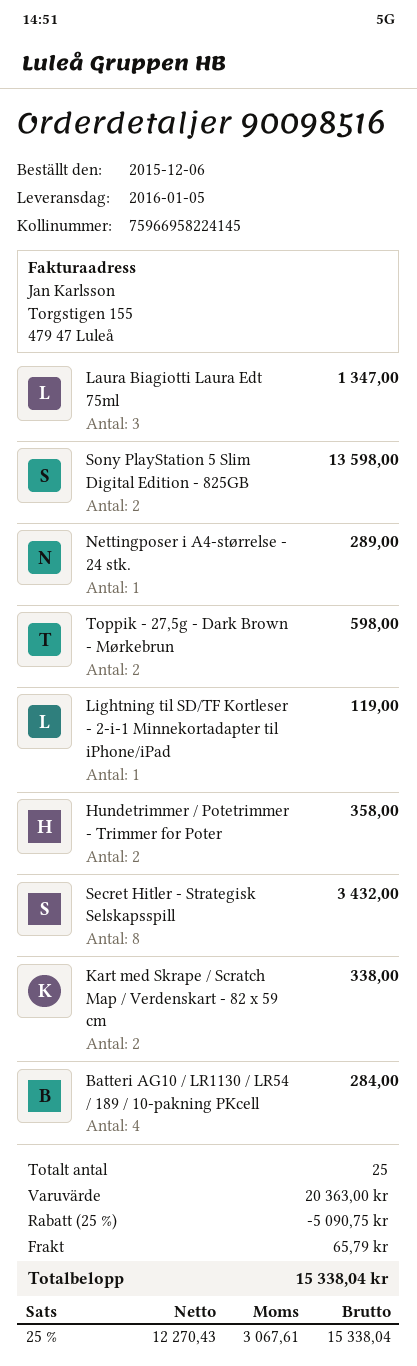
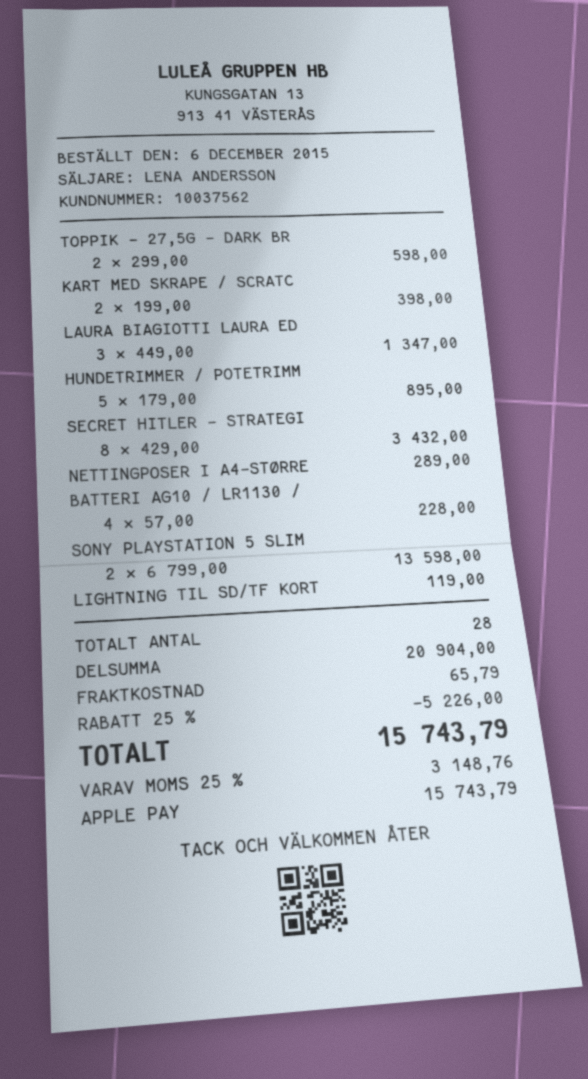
Hundetrimmer / Potetrimmer - Trimmer for Poter: 2 for 358.00 -> 5 for 895.00
Kart med Skrape / Scratch Map / Verdenskart - 82 x 59 cm: 2 for 338.00 -> 2 for 398.00
Batteri AG10 / LR1130 / LR54 / 189 / 10-pakning PKcell: 4 for 284.00 -> 4 for 228.00
total quantity: 25 -> 28
subtotal: 20363.00 -> 20904.00
discount: 25% = 5090.75 -> 25% = 5226.00
tax: 25% = 3067.61 -> 25% = 3148.76
total: 15338.04 -> 15743.79

